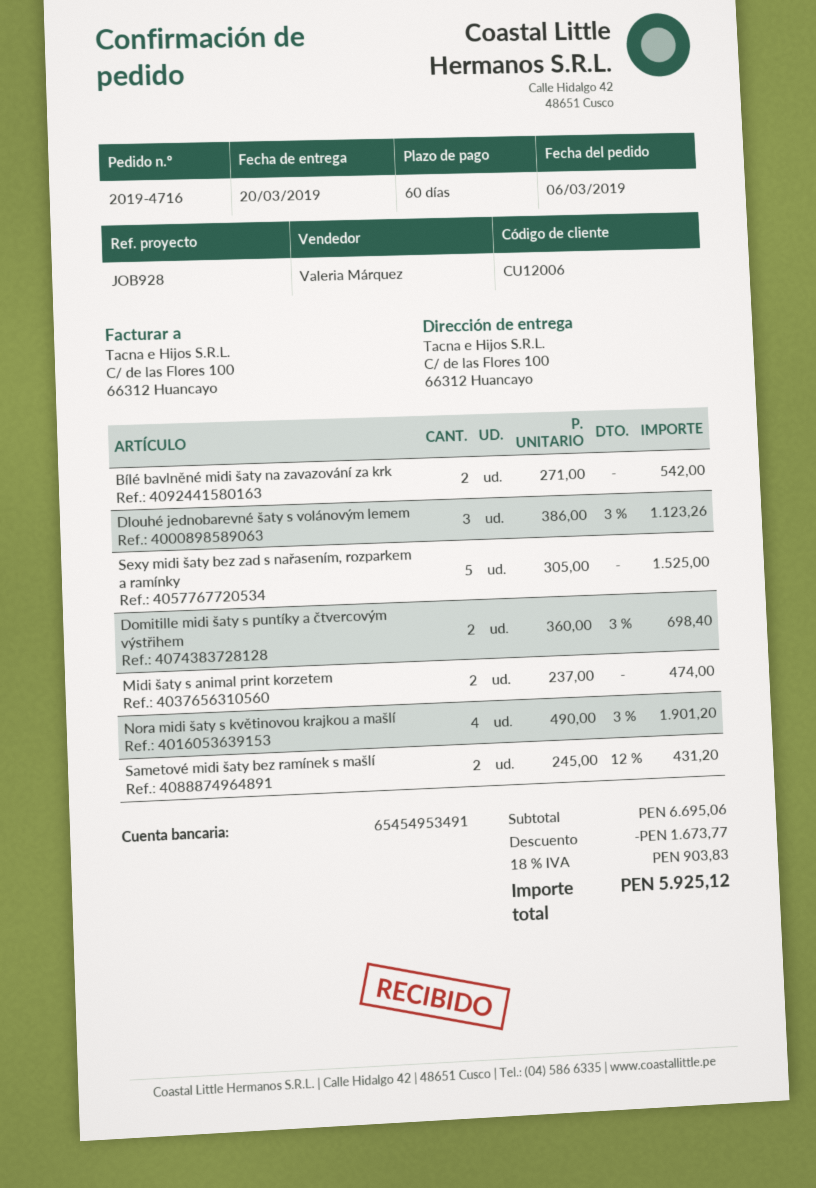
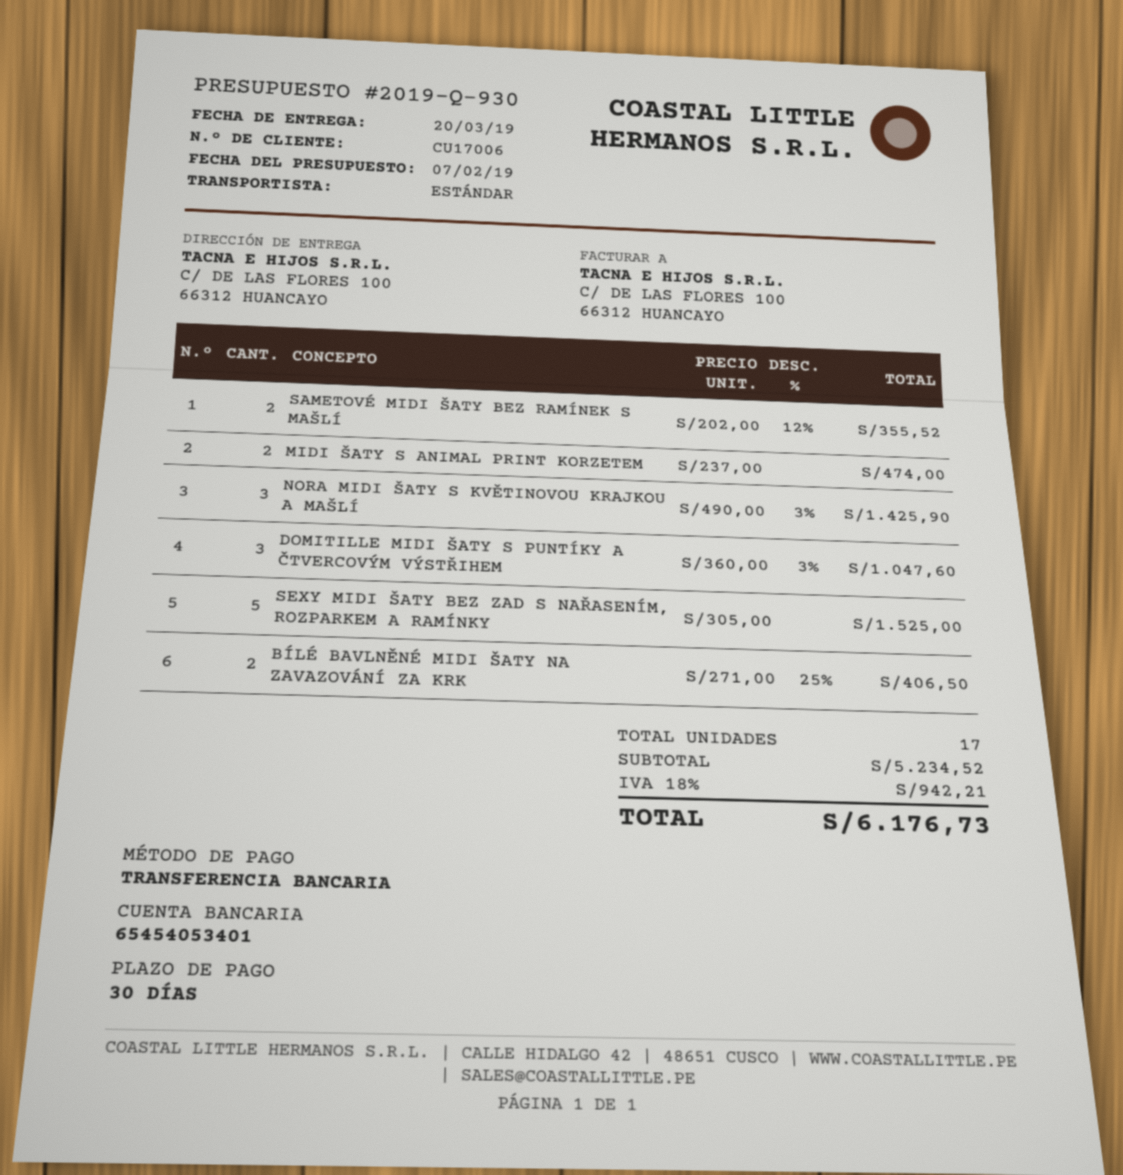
payment terms: 60 days -> 30 days
customer number: CU12006 -> CU17006
bank account: 65454953491 -> 65454053401
Bílé bavlněné midi šaty na zavazování za krk: 2 x 271.00 = 542.00 -> 2 x 271.00 - 25% = 406.50
Dlouhé jednobarevné šaty s volánovým lemem: 3 x 386.00 - 3% = 1123.26 -> none
Domitille midi šaty s puntíky a čtvercovým výstřihem: 2 x 360.00 - 3% = 698.40 -> 3 x 360.00 - 3% = 1047.60
Nora midi šaty s květinovou krajkou a mašlí: 4 x 490.00 - 3% = 1901.20 -> 3 x 490.00 - 3% = 1425.90
Sametové midi šaty bez ramínek s mašlí: 2 x 245.00 - 12% = 431.20 -> 2 x 202.00 - 12% = 355.52
subtotal: 6695.06 -> 5234.52
discount: 1673.77 -> none
tax: 18% = 903.83 -> 18% = 942.21
total: 5925.12 -> 6176.73

